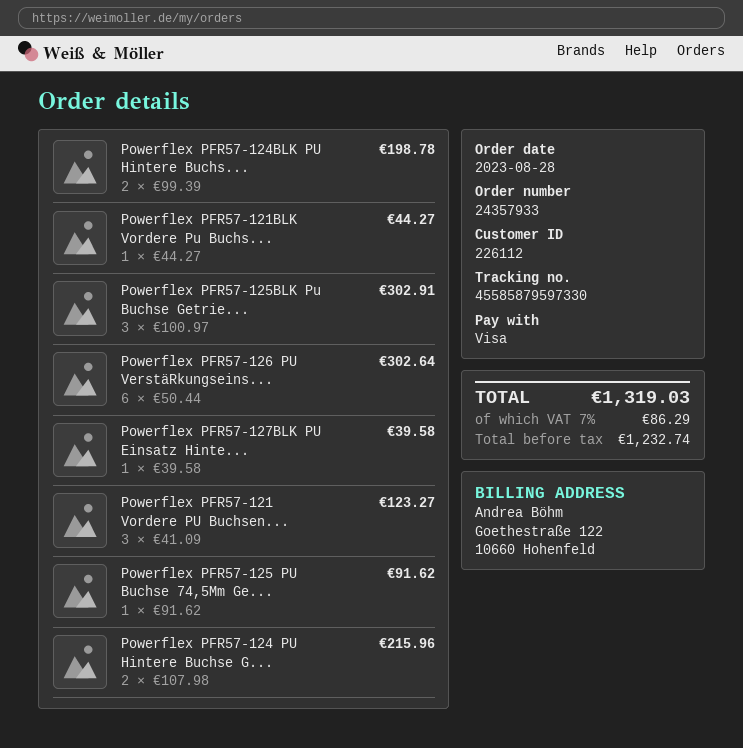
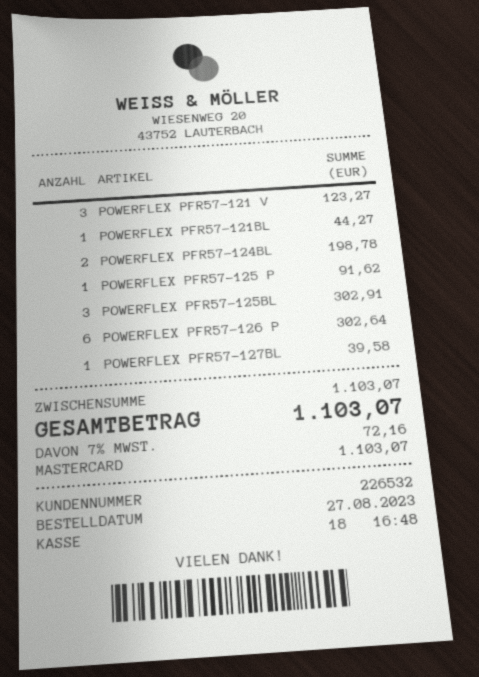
order date: 2023-08-28 -> 2023-08-27
customer number: 226112 -> 226532
payment method: Visa -> Mastercard
Powerflex PFR57-124 PU Hintere Buchse G...: 2 for 215.96 -> none
tax: 7% = 86.29 -> 7% = 72.16
total: 1319.03 -> 1103.07

